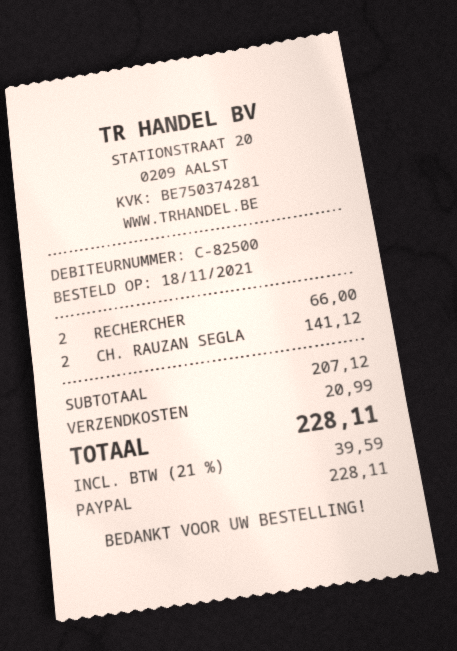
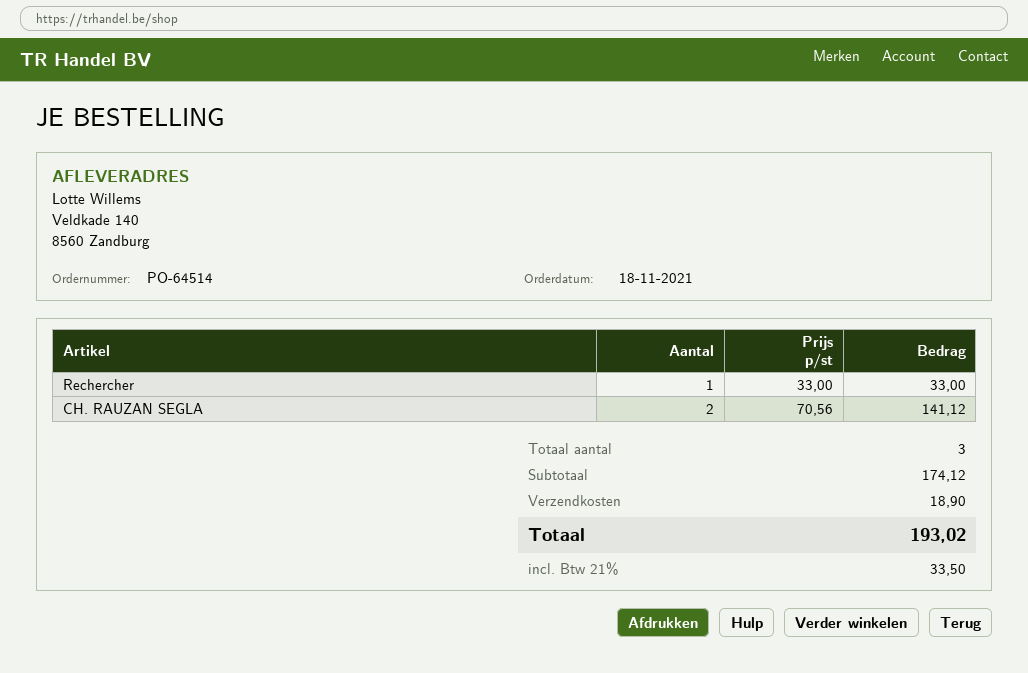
RECHERCHER: 2 for 66.00 -> 1 for 33.00
subtotal: 207.12 -> 174.12
shipping: 20.99 -> 18.90
tax: 21% = 39.59 -> 21% = 33.50
total: 228.11 -> 193.02

